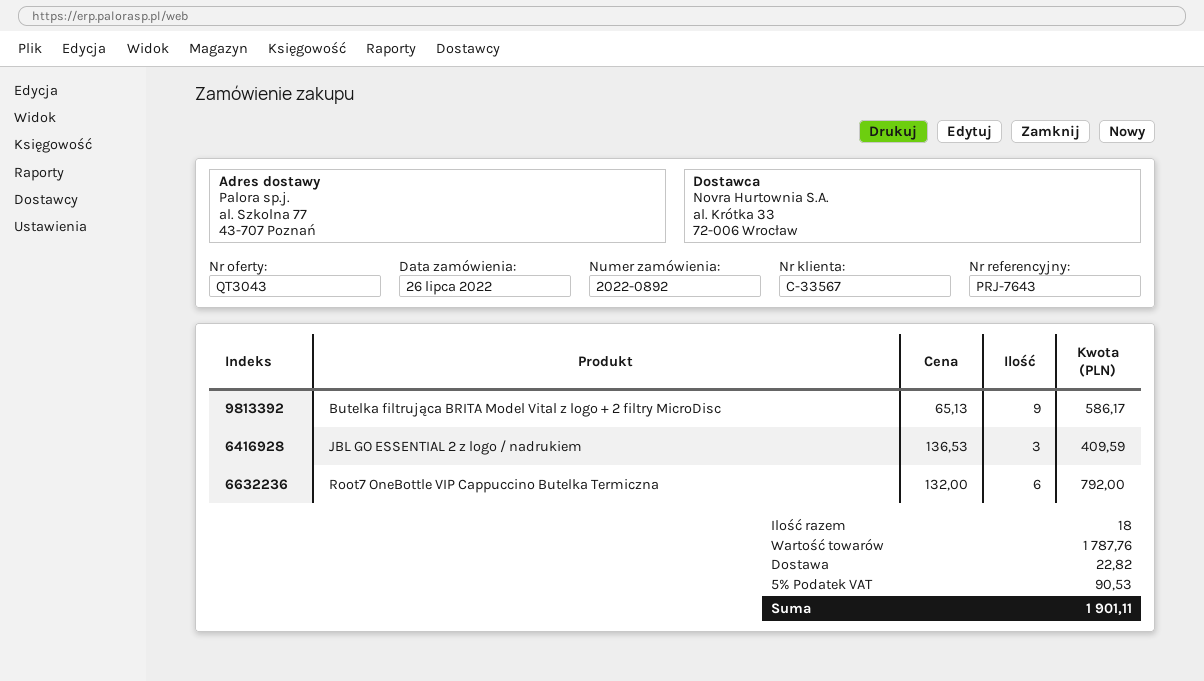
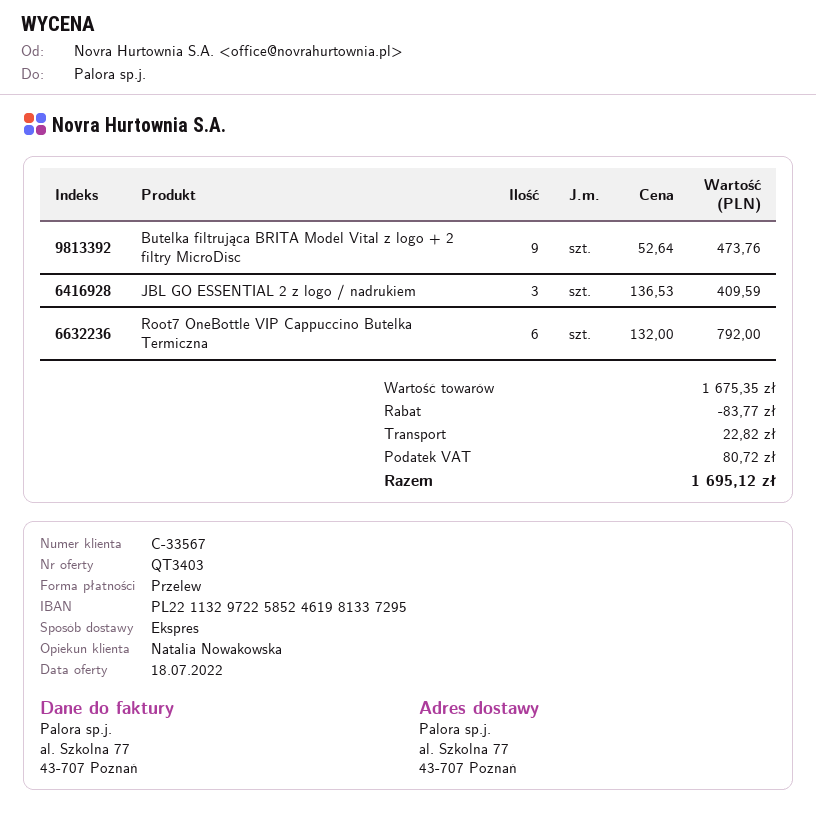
quote number: QT3043 -> QT3403
Butelka filtrująca BRITA Model Vital z logo + 2 filtry MicroDisc: 9 x 65.13 = 586.17 -> 9 x 52.64 = 473.76
subtotal: 1787.76 -> 1675.35
discount: none -> 83.77
tax: 90.53 -> 80.72
total: 1901.11 -> 1695.12

